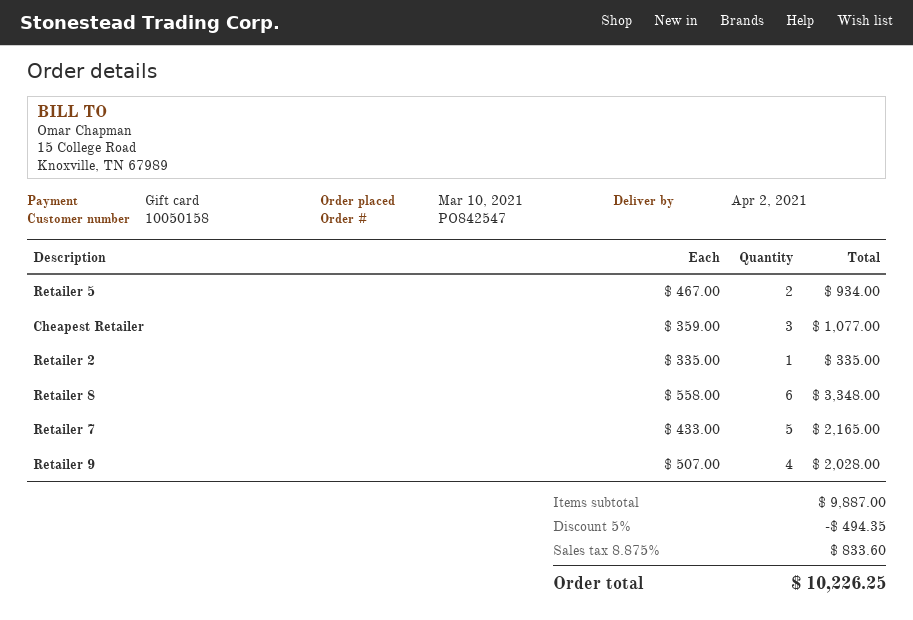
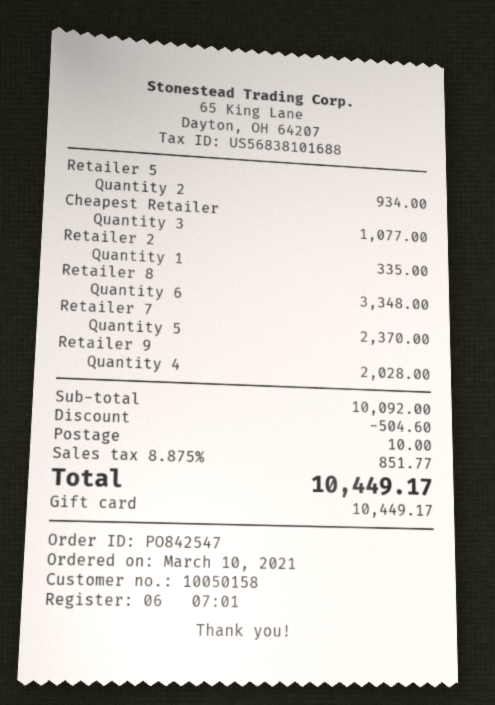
Retailer 7: 5 for 2165.00 -> 5 for 2370.00
subtotal: 9887.00 -> 10092.00
discount: 494.35 -> 504.60
shipping: none -> 10.00
tax: 8.875% = 833.60 -> 8.875% = 851.77
total: 10226.25 -> 10449.17

